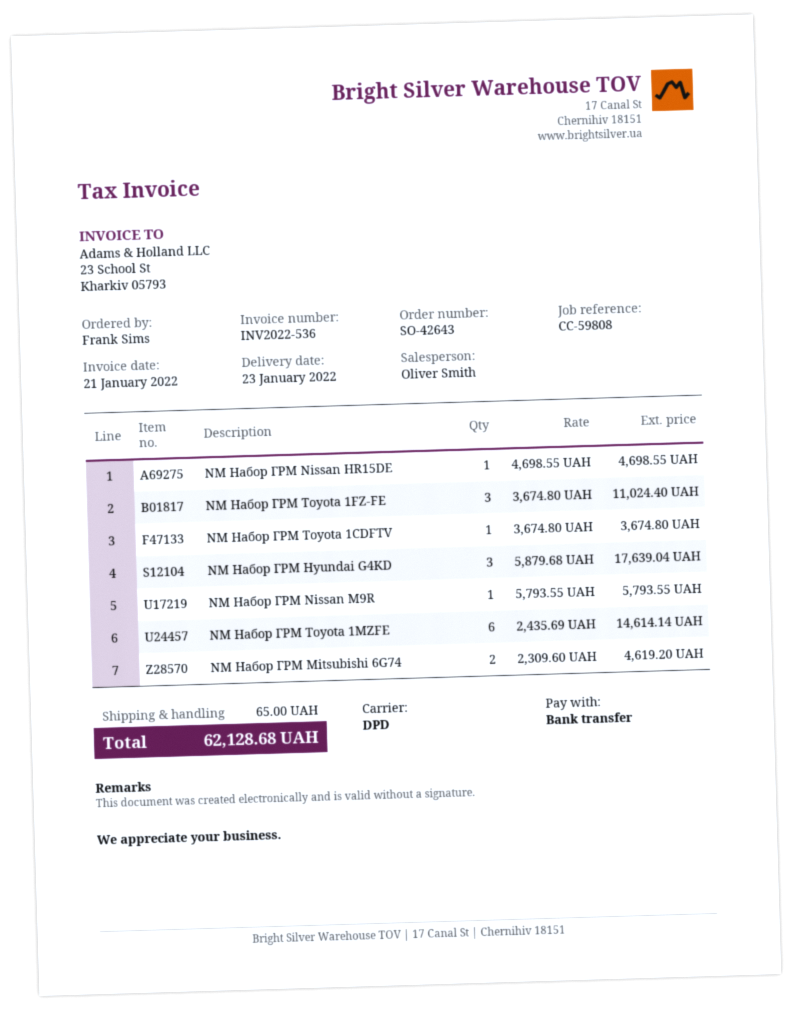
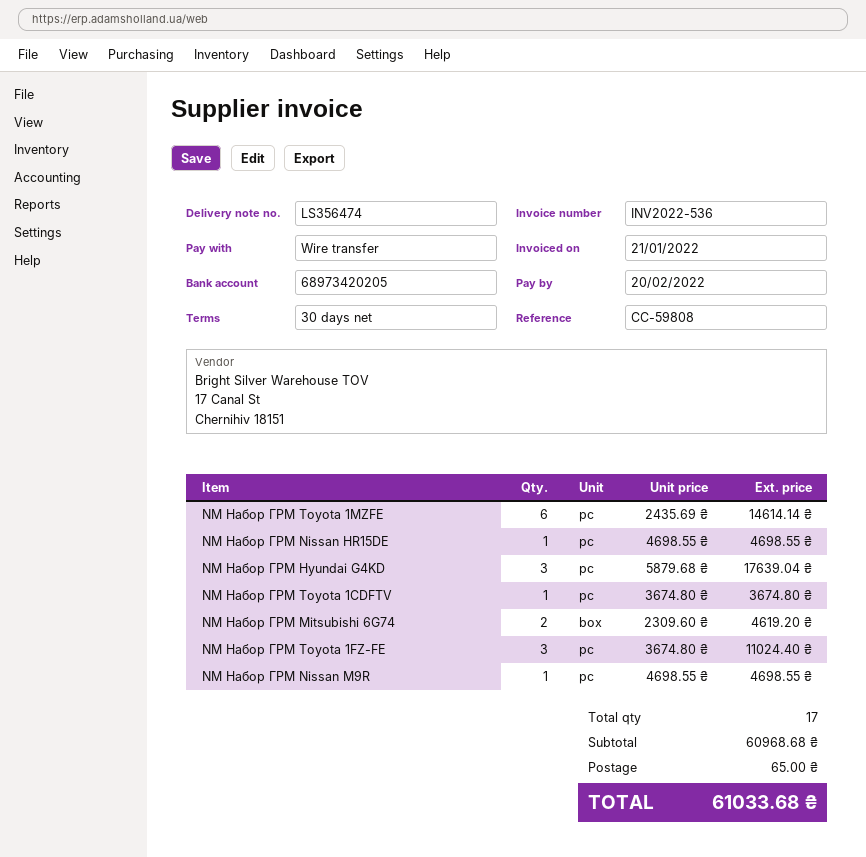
NM Набор ГРМ Nissan M9R: 1 x 5793.55 = 5793.55 -> 1 x 4698.55 = 4698.55
total: 62128.68 -> 61033.68

